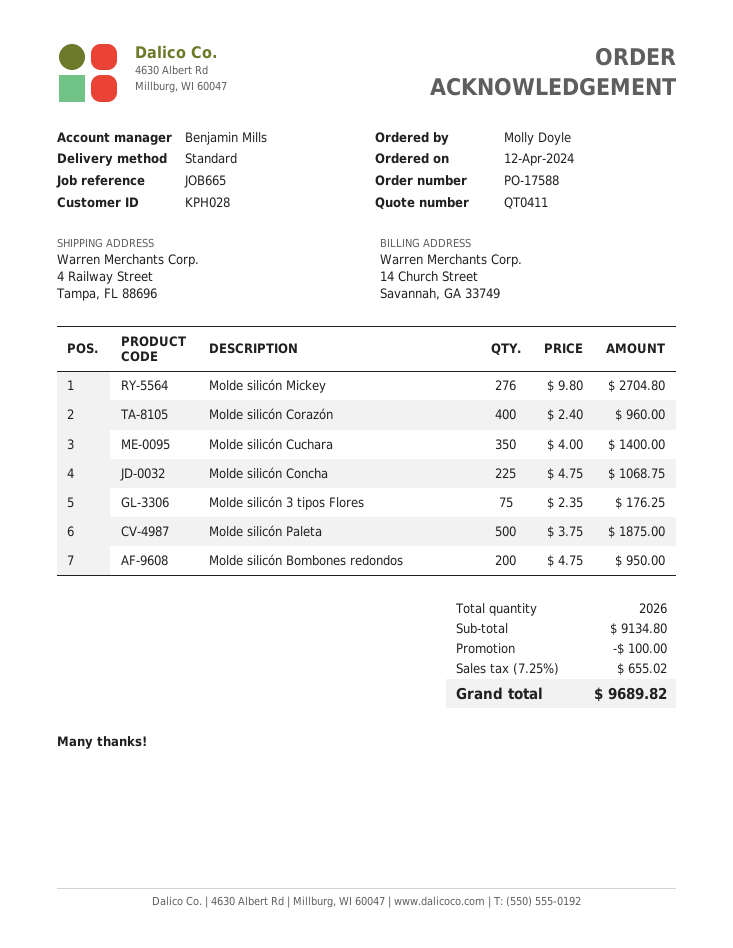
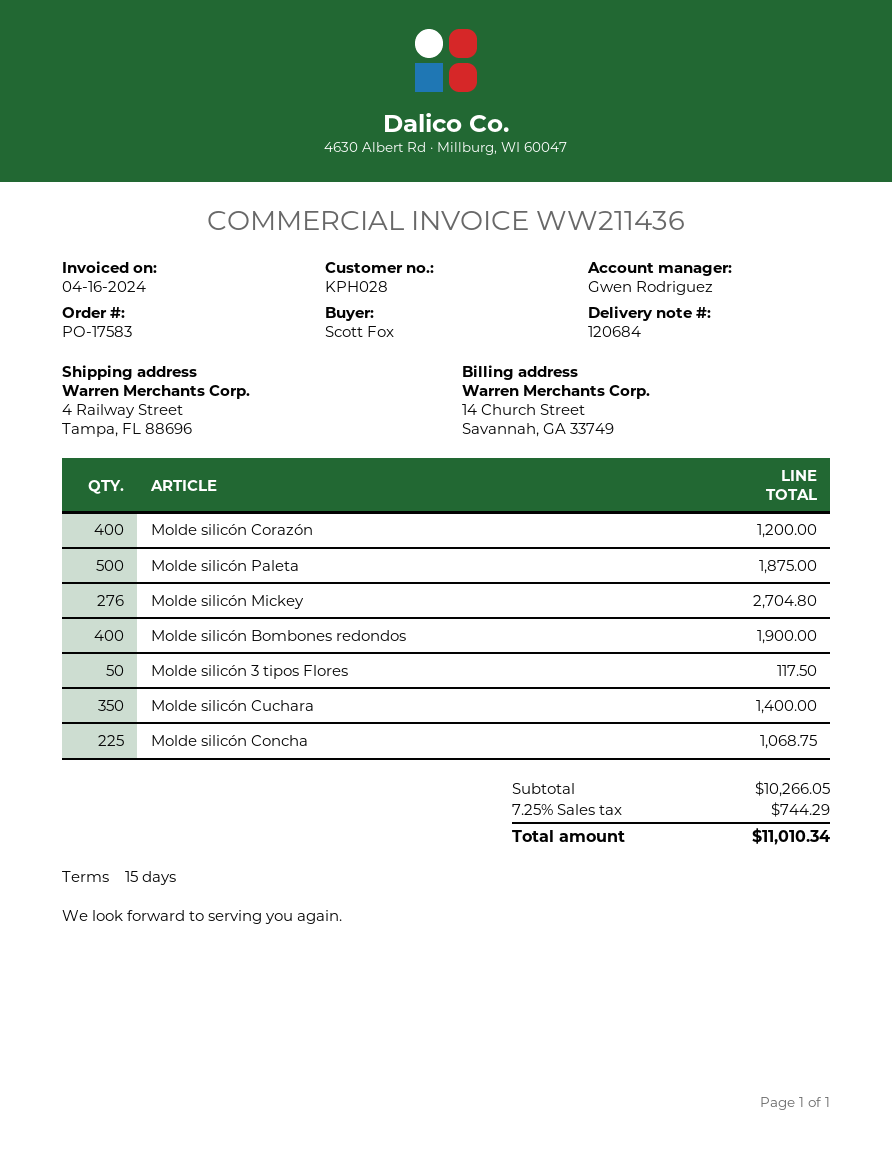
order number: PO-17588 -> PO-17583
ordered by: Molly Doyle -> Scott Fox
sales rep: Benjamin Mills -> Gwen Rodriguez
Molde silicón Corazón: 400 for 960.00 -> 400 for 1200.00
Molde silicón 3 tipos Flores: 75 for 176.25 -> 50 for 117.50
Molde silicón Bombones redondos: 200 for 950.00 -> 400 for 1900.00
subtotal: 9134.80 -> 10266.05
discount: 100.00 -> none
tax: 7.25% = 655.02 -> 7.25% = 744.29
total: 9689.82 -> 11010.34

